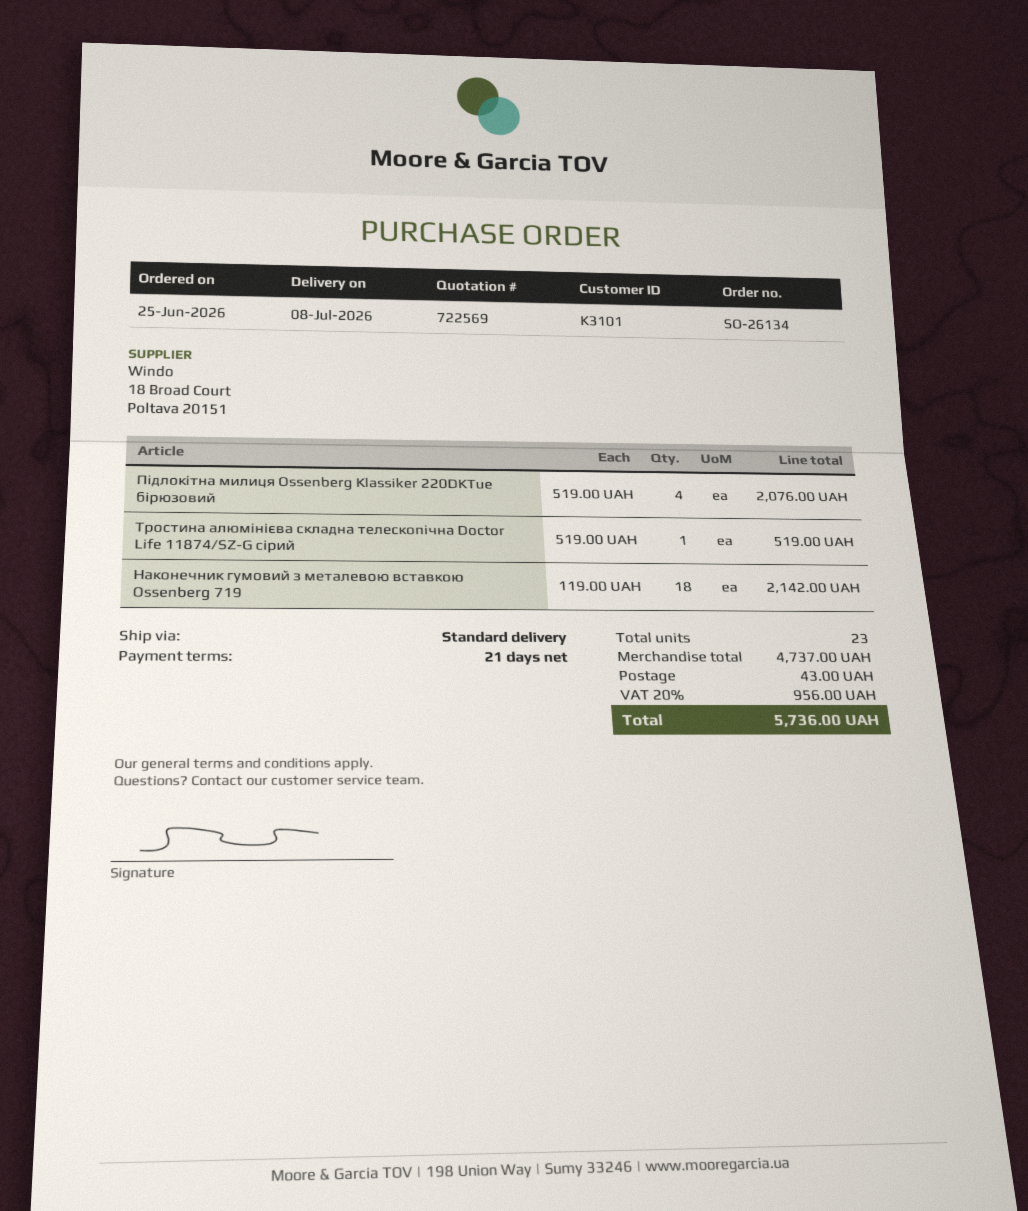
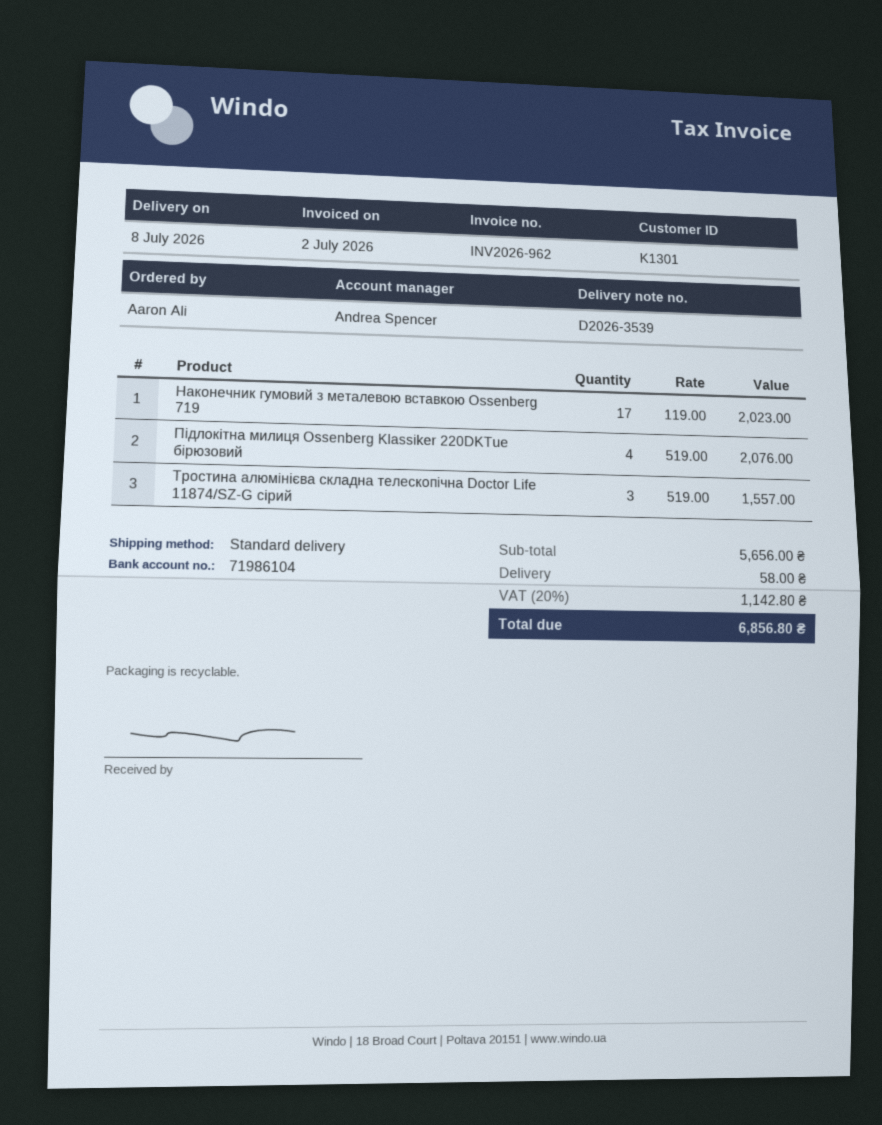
customer number: K3101 -> K1301
Тростина алюмінієва складна телескопічна Doctor Life 11874/SZ-G сірий: 1 x 519.00 = 519.00 -> 3 x 519.00 = 1557.00
Наконечник гумовий з металевою вставкою Ossenberg 719: 18 x 119.00 = 2142.00 -> 17 x 119.00 = 2023.00
subtotal: 4737.00 -> 5656.00
shipping: 43.00 -> 58.00
tax: 20% = 956.00 -> 20% = 1142.80
total: 5736.00 -> 6856.80

